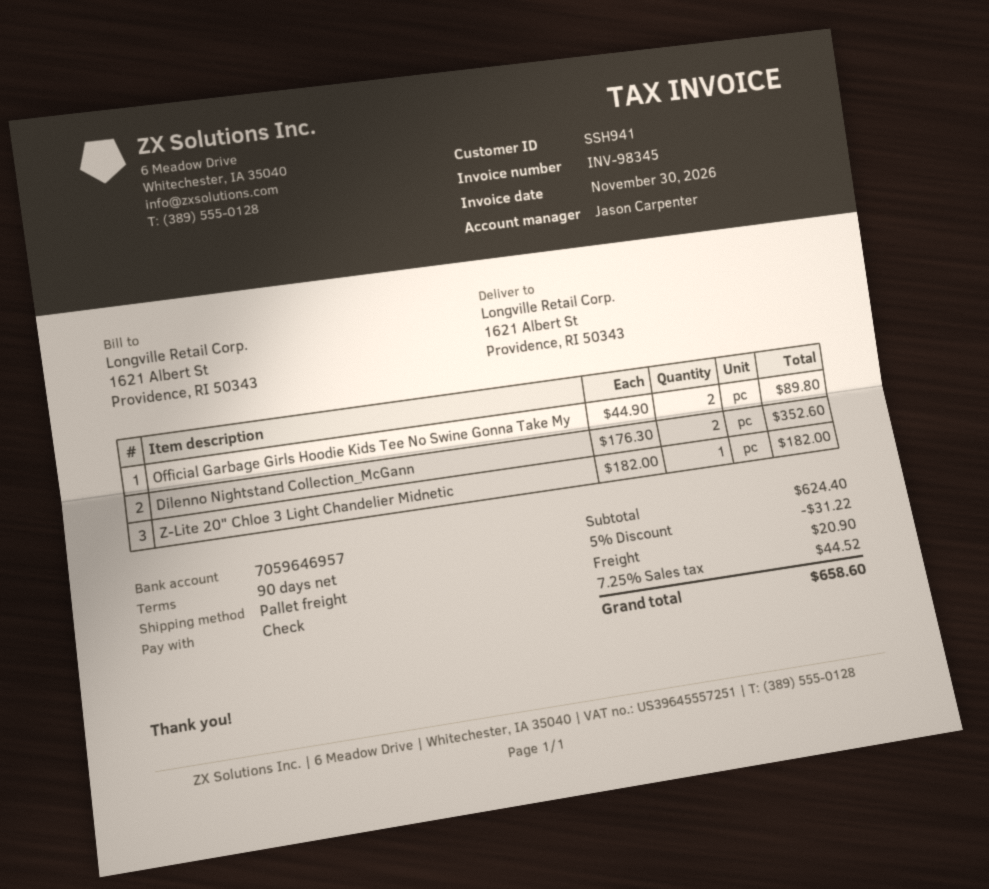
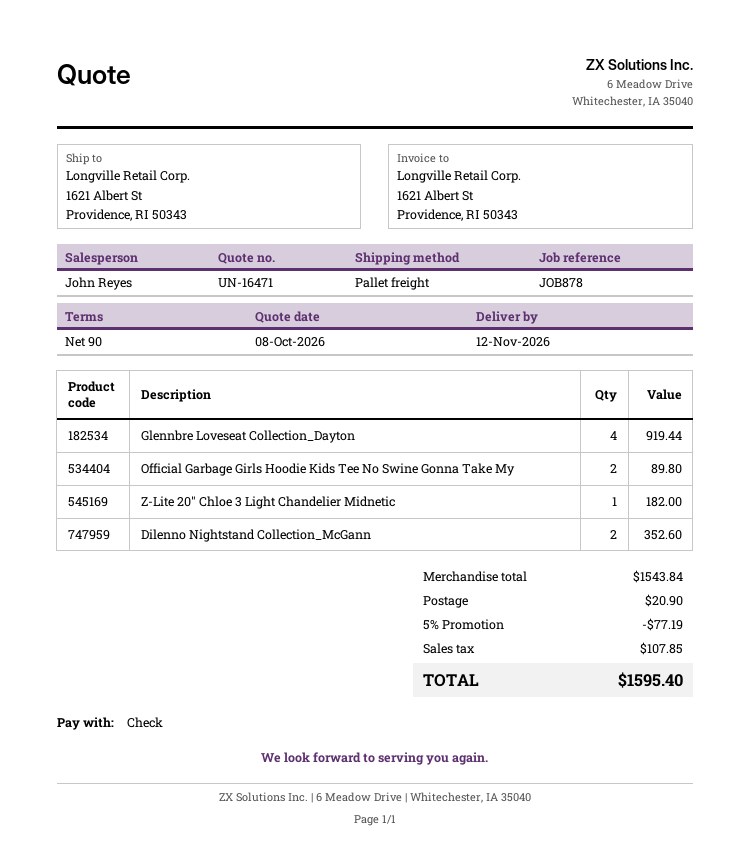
sales rep: Jason Carpenter -> John Reyes
Glennbre Loveseat Collection_Dayton: none -> 4 for 919.44
subtotal: 624.40 -> 1543.84
discount: 5% = 31.22 -> 5% = 77.19
tax: 44.52 -> 107.85
total: 658.60 -> 1595.40

